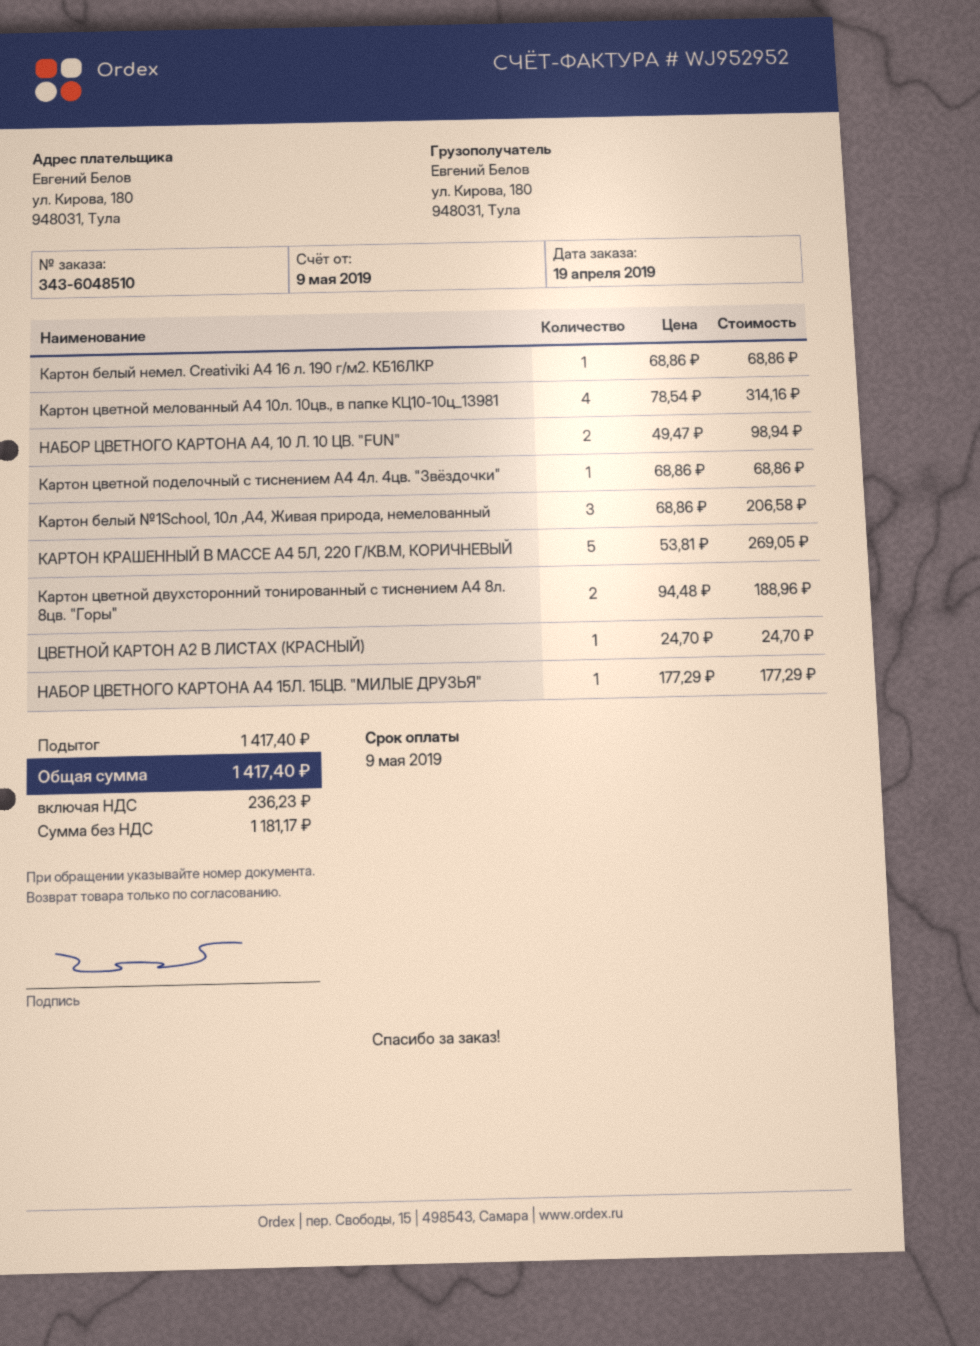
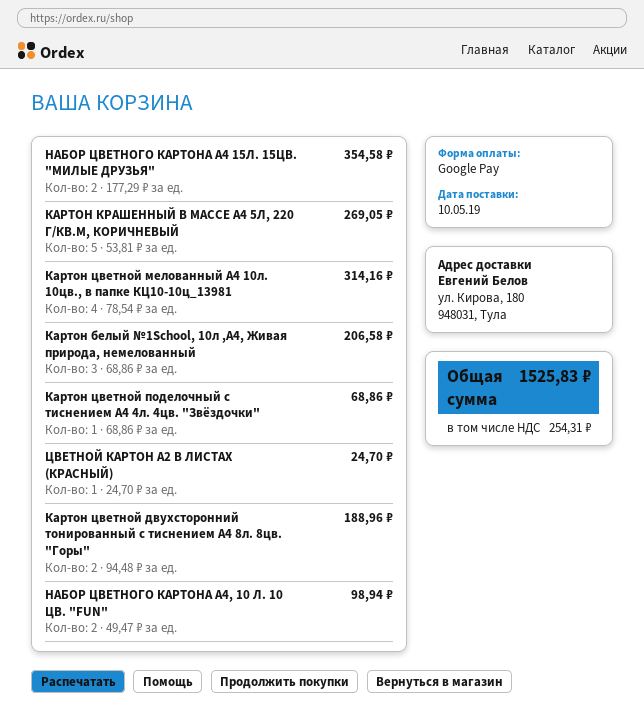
Картон белый немел. Creativiki А4 16 л. 190 г/м2. КБ16ЛКР: 1 x 68.86 = 68.86 -> none
НАБОР ЦВЕТНОГО КАРТОНА А4 15Л. 15ЦВ. "МИЛЫЕ ДРУЗЬЯ": 1 x 177.29 = 177.29 -> 2 x 177.29 = 354.58
tax: 236.23 -> 254.31
total: 1417.40 -> 1525.83

